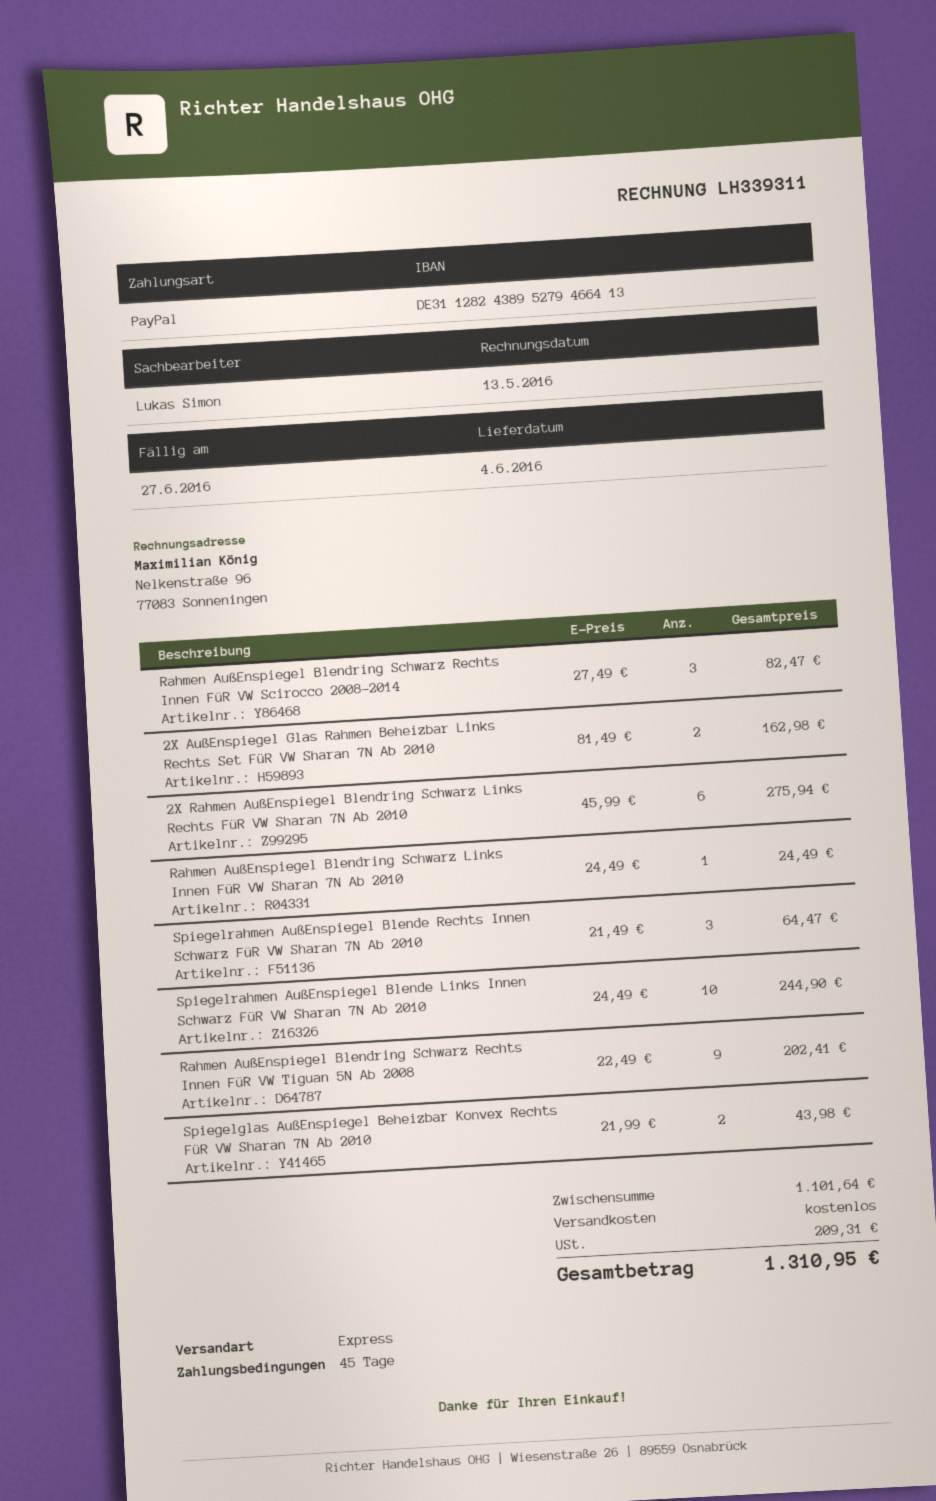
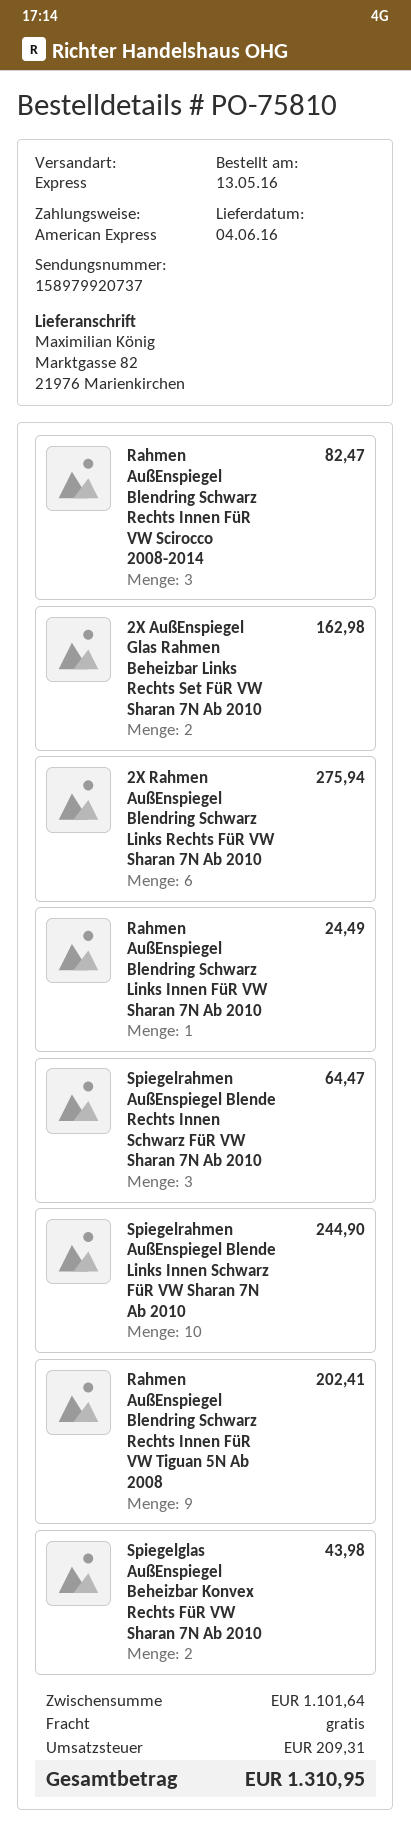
payment method: PayPal -> American Express

